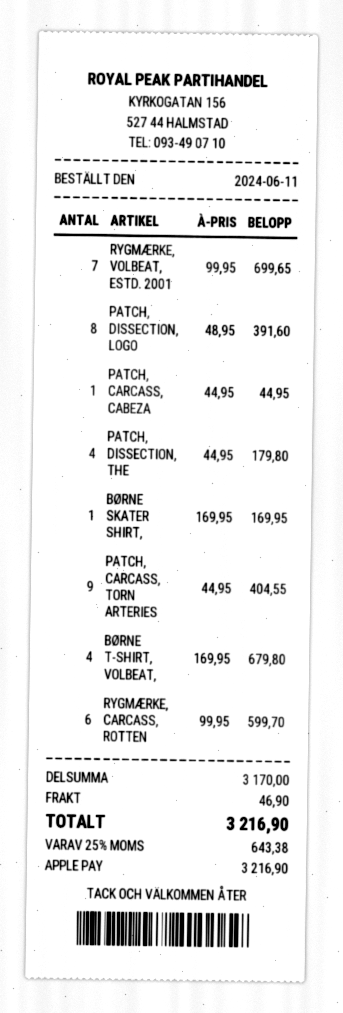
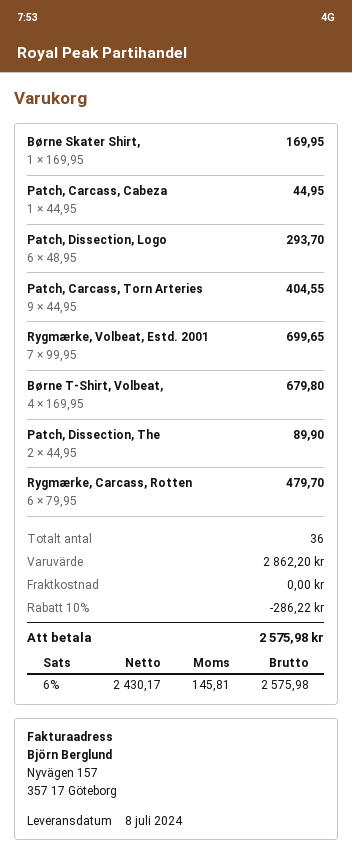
PATCH, DISSECTION, LOGO: 8 x 48.95 = 391.60 -> 6 x 48.95 = 293.70
PATCH, DISSECTION, THE: 4 x 44.95 = 179.80 -> 2 x 44.95 = 89.90
RYGMÆRKE, CARCASS, ROTTEN: 6 x 99.95 = 599.70 -> 6 x 79.95 = 479.70
subtotal: 3170.00 -> 2862.20
discount: none -> 10% = 286.22
shipping: 46.90 -> 0.00
tax: 25% = 643.38 -> 6% = 145.81
total: 3216.90 -> 2575.98

